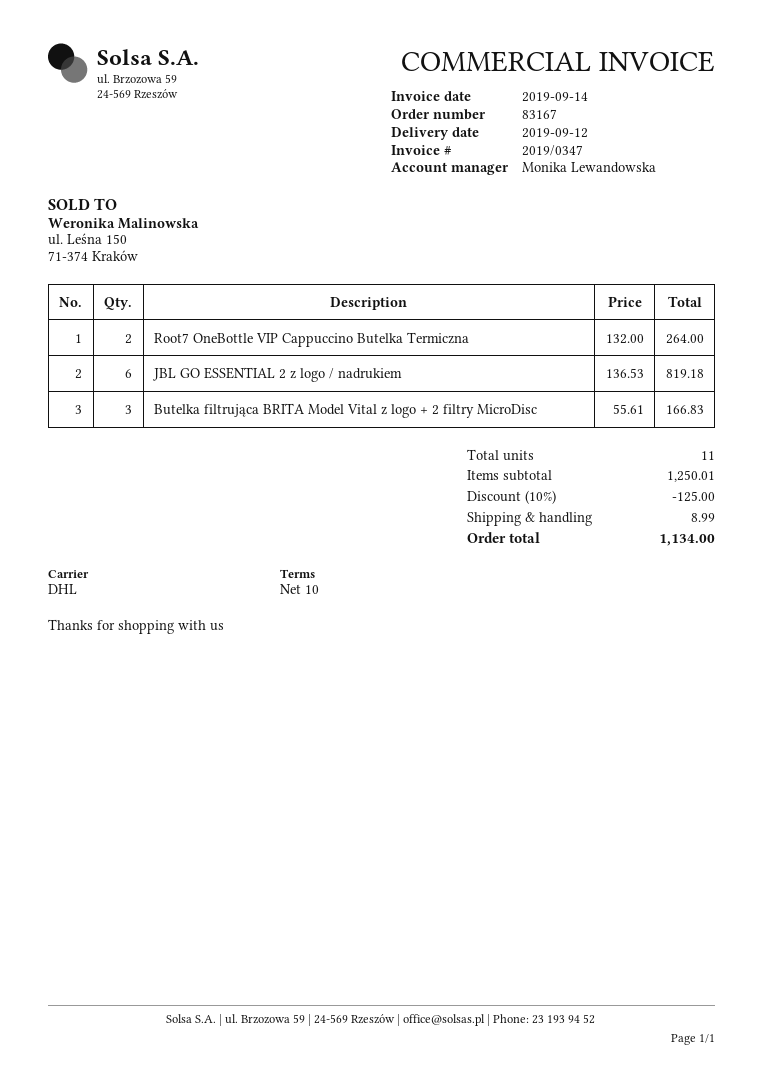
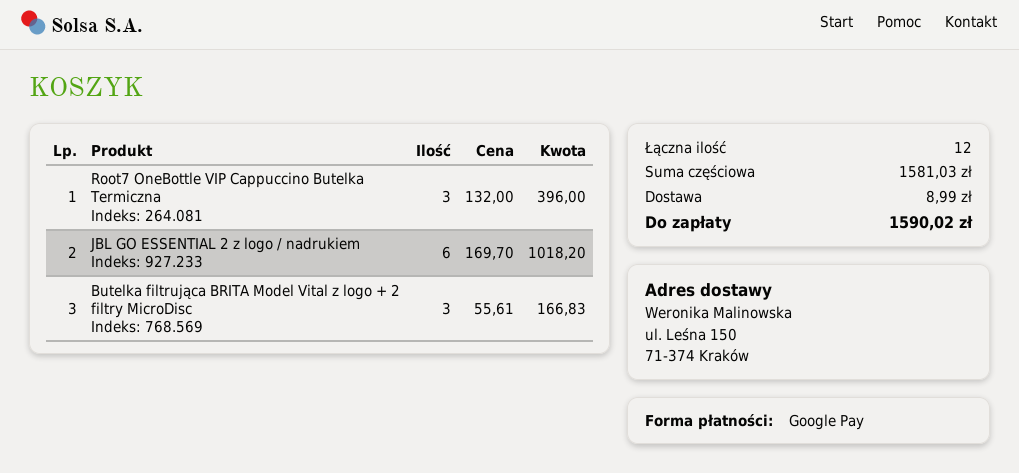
Root7 OneBottle VIP Cappuccino Butelka Termiczna: 2 x 132.00 = 264.00 -> 3 x 132.00 = 396.00
JBL GO ESSENTIAL 2 z logo / nadrukiem: 6 x 136.53 = 819.18 -> 6 x 169.70 = 1018.20
total quantity: 11 -> 12
subtotal: 1250.01 -> 1581.03
discount: 10% = 125.00 -> none
total: 1134.00 -> 1590.02

